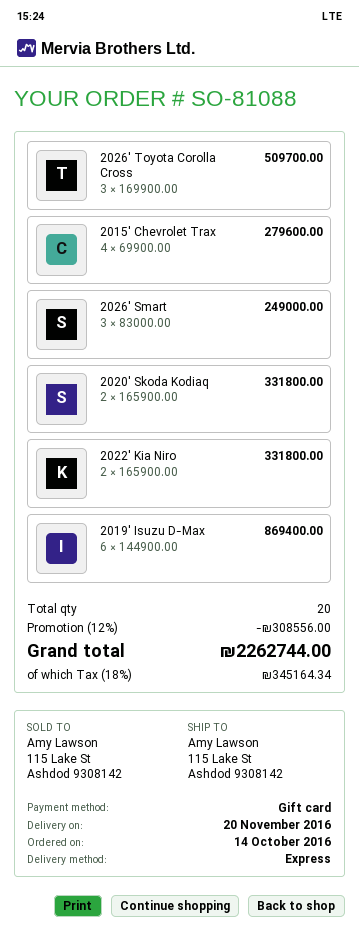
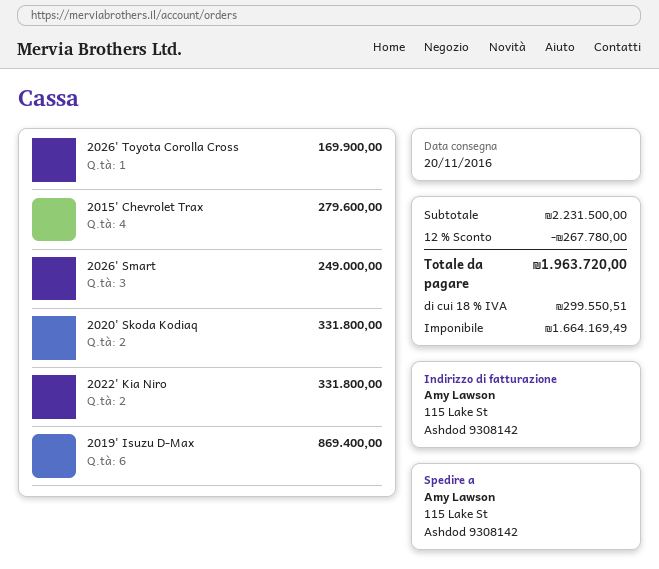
2026' Toyota Corolla Cross: 3 for 509700.00 -> 1 for 169900.00
discount: 12% = 308556.00 -> 12% = 267780.00
tax: 18% = 345164.34 -> 18% = 299550.51
total: 2262744.00 -> 1963720.00

